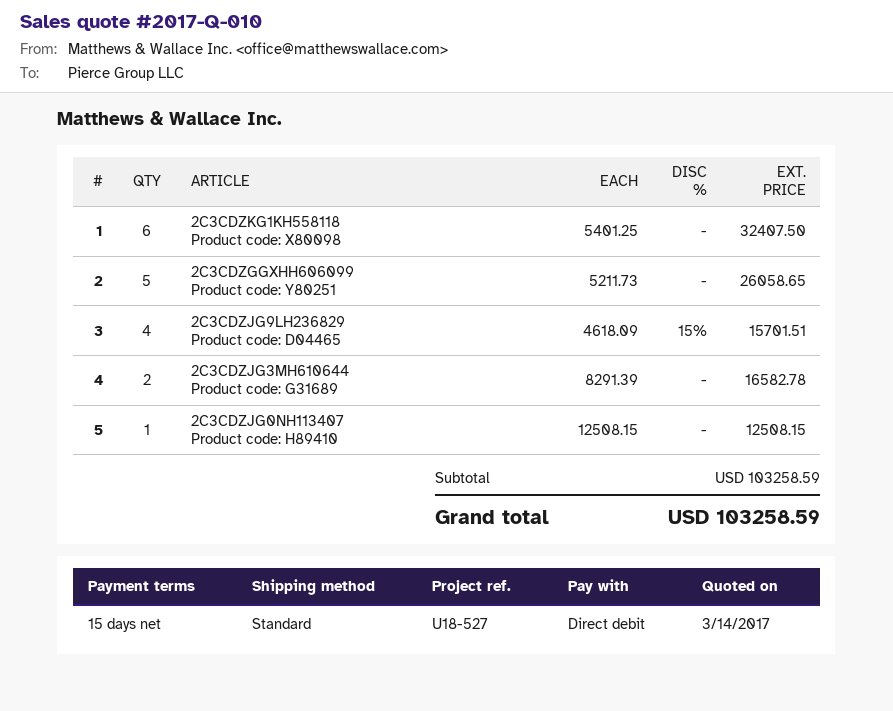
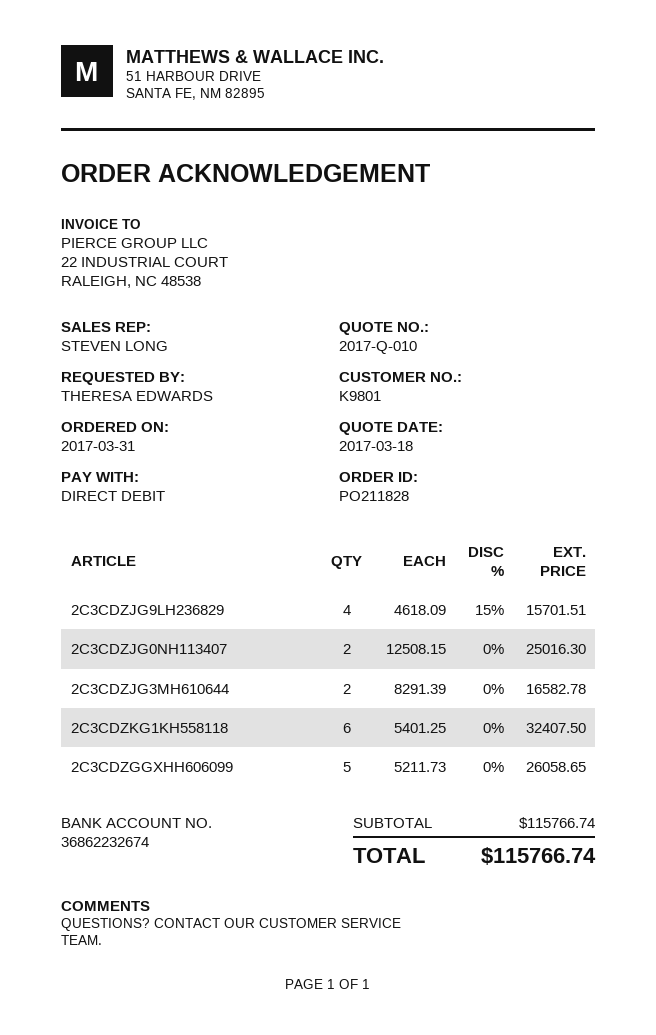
quote date: 2017-03-14 -> 2017-03-18
2C3CDZJG0NH113407: 1 x 12508.15 = 12508.15 -> 2 x 12508.15 = 25016.30
subtotal: 103258.59 -> 115766.74
total: 103258.59 -> 115766.74

